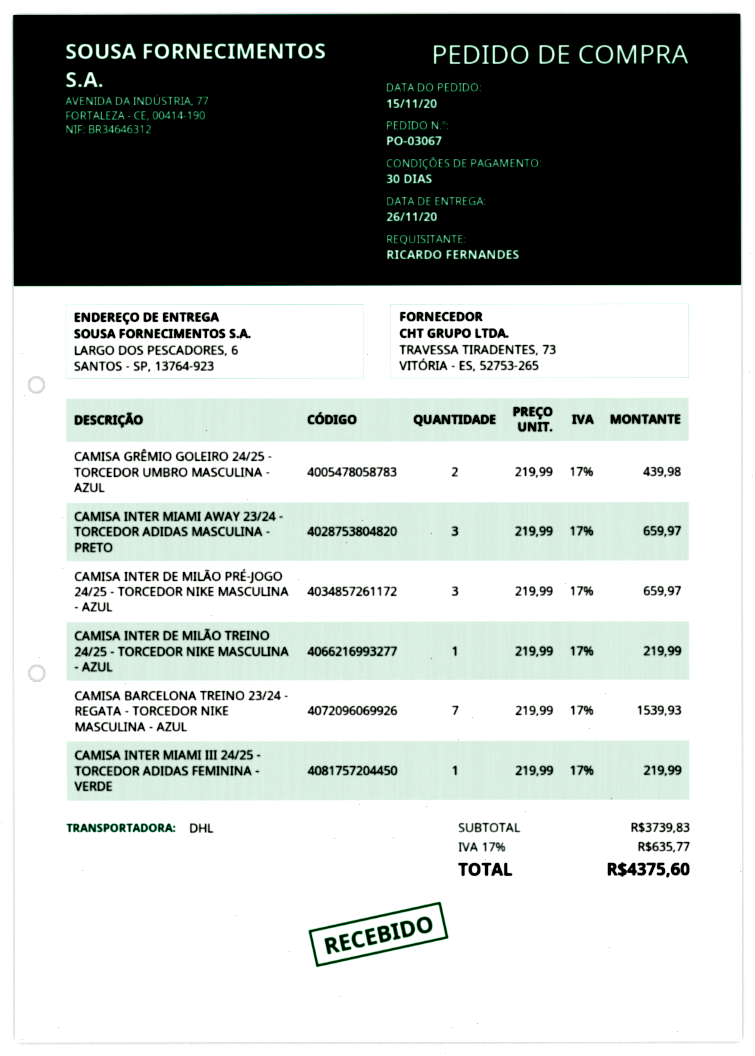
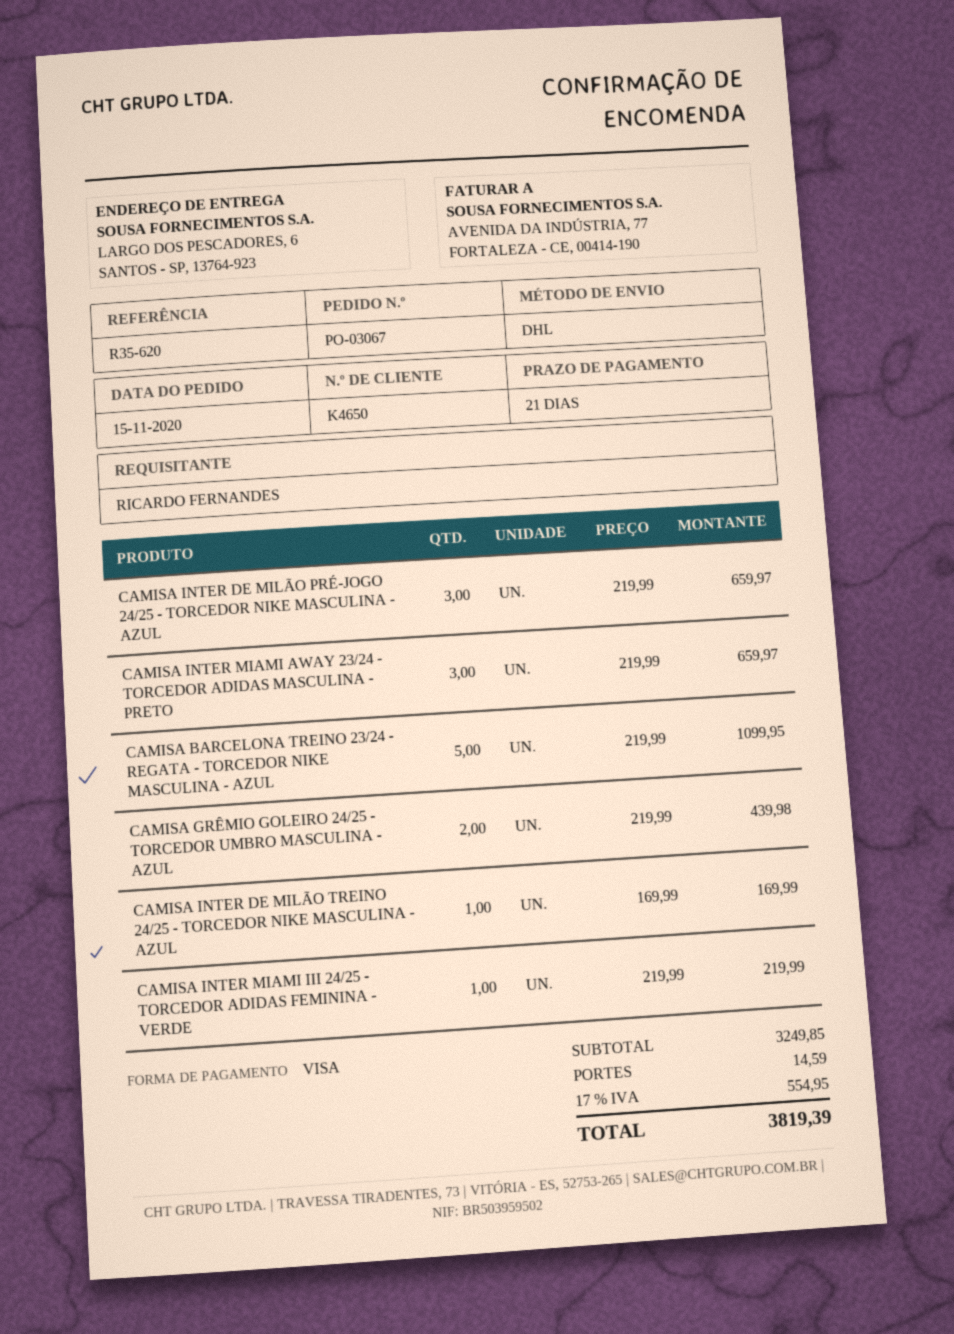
payment terms: 30 days -> 21 days
CAMISA INTER DE MILÃO TREINO 24/25 - TORCEDOR NIKE MASCULINA - AZUL: 1 x 219.99 = 219.99 -> 1 x 169.99 = 169.99
CAMISA BARCELONA TREINO 23/24 - REGATA - TORCEDOR NIKE MASCULINA - AZUL: 7 x 219.99 = 1539.93 -> 5 x 219.99 = 1099.95
subtotal: 3739.83 -> 3249.85
shipping: none -> 14.59
tax: 17% = 635.77 -> 17% = 554.95
total: 4375.60 -> 3819.39

